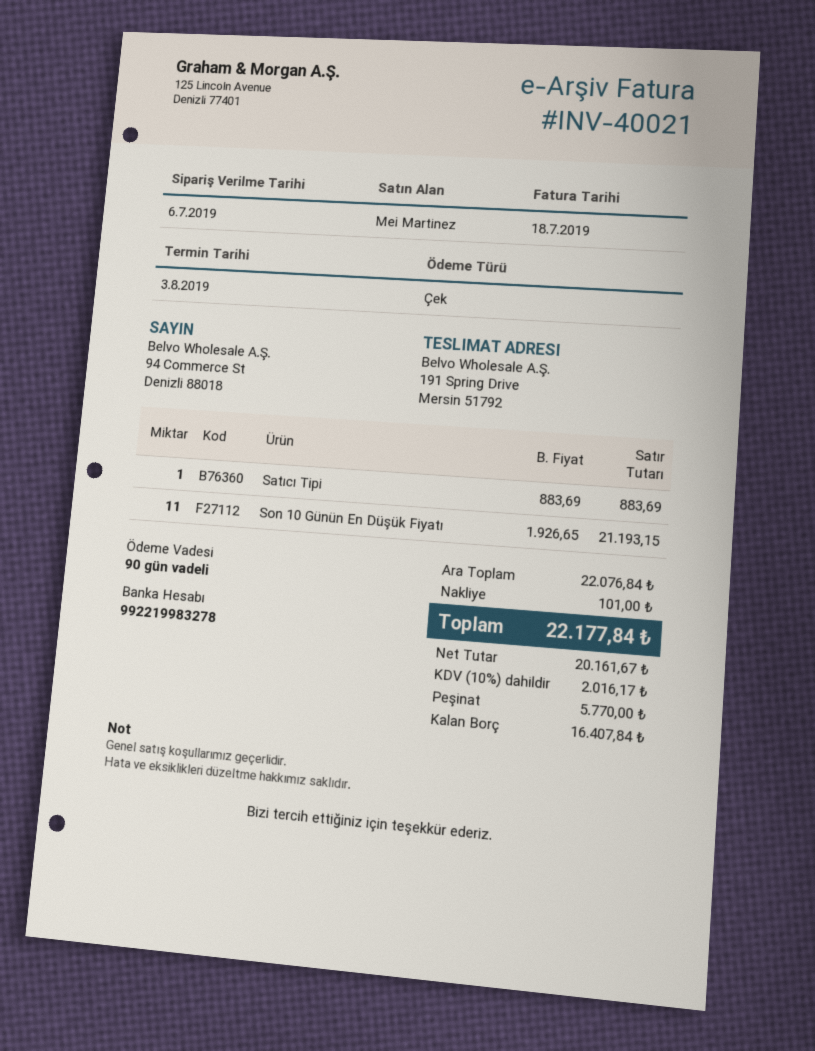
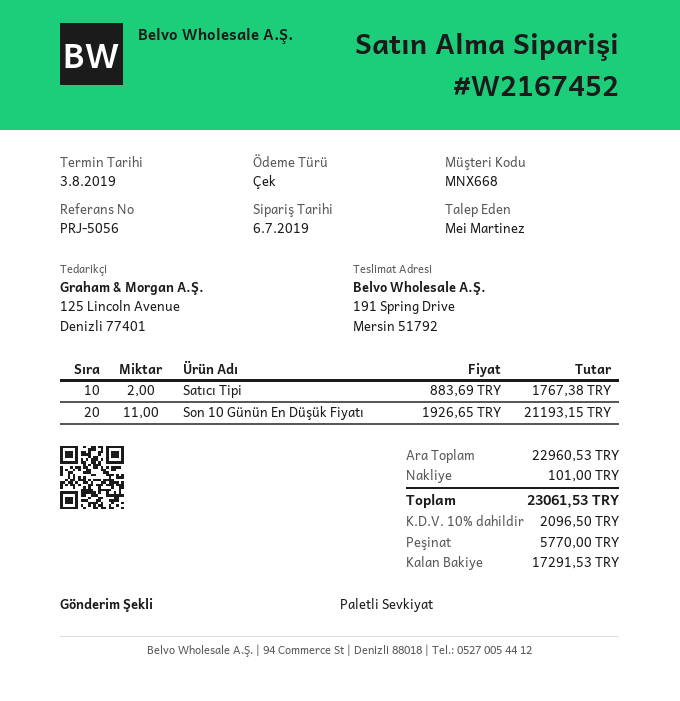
Satıcı Tipi: 1 x 883.69 = 883.69 -> 2 x 883.69 = 1767.38
subtotal: 22076.84 -> 22960.53
tax: 10% = 2016.17 -> 10% = 2096.50
total: 22177.84 -> 23061.53
balance: 16407.84 -> 17291.53

